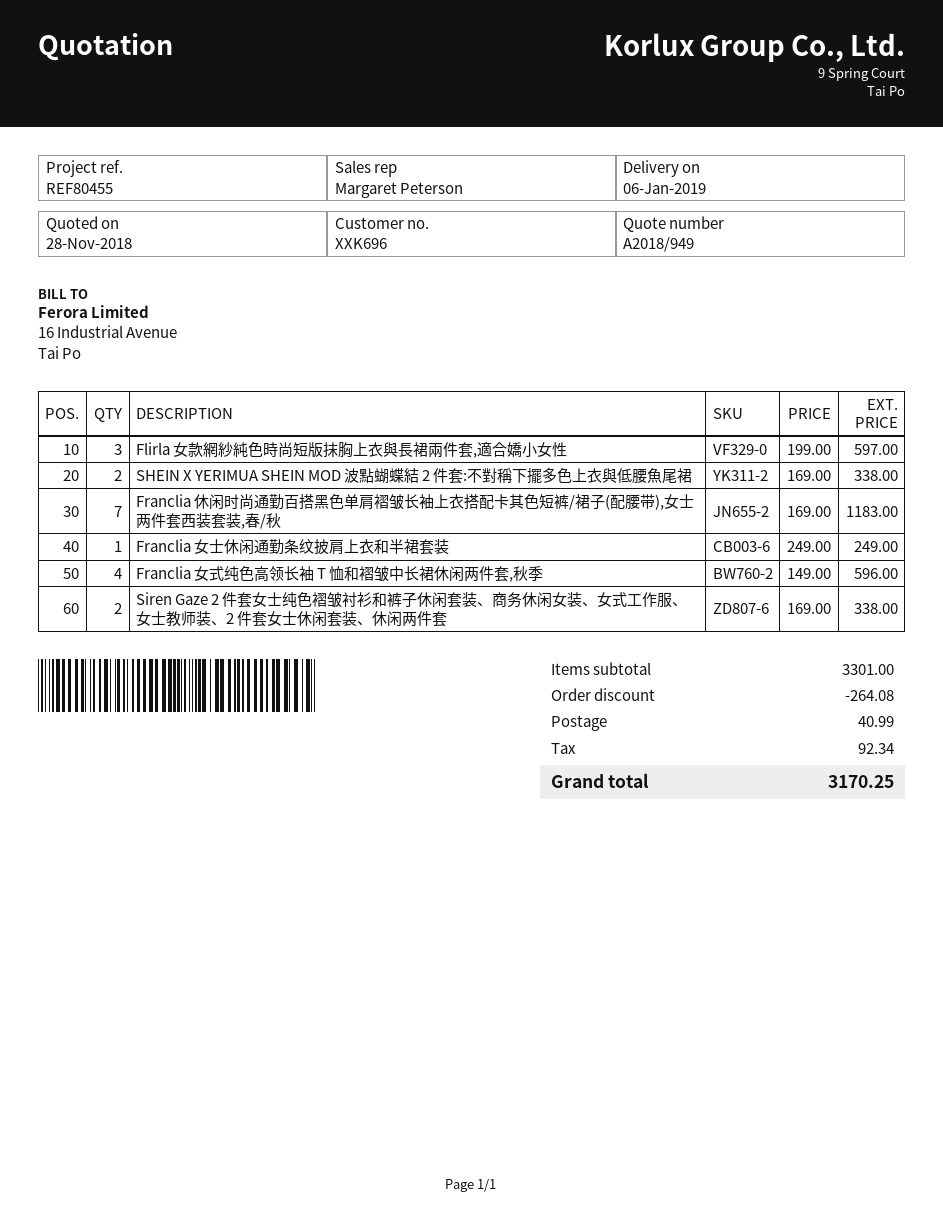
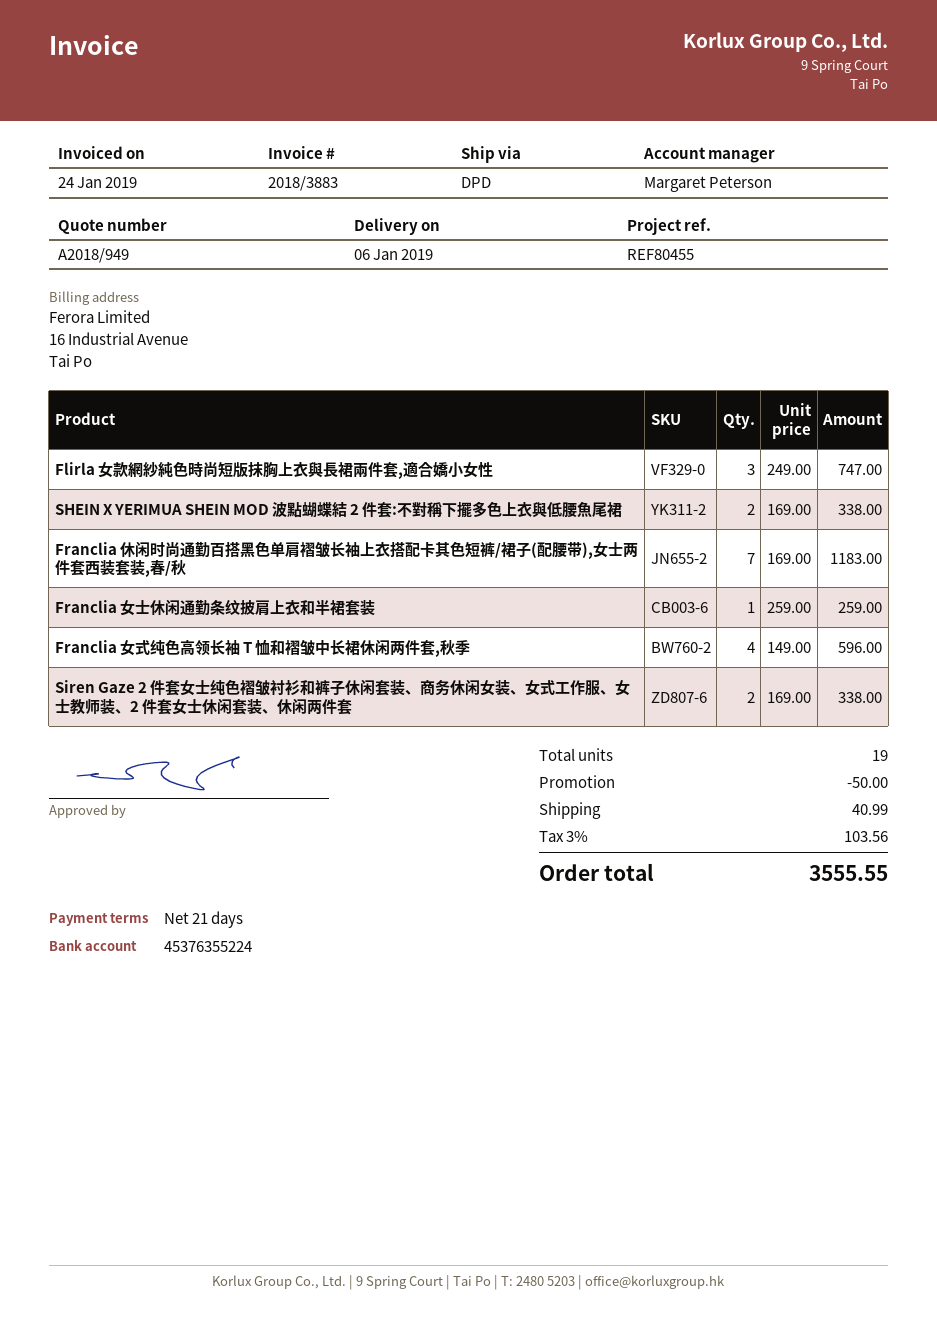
Flirla 女款網紗純色時尚短版抹胸上衣與長裙兩件套,適合嬌小女性: 3 x 199.00 = 597.00 -> 3 x 249.00 = 747.00
Franclia 女士休闲通勤条纹披肩上衣和半裙套装: 1 x 249.00 = 249.00 -> 1 x 259.00 = 259.00
discount: 264.08 -> 50.00
tax: 92.34 -> 103.56
total: 3170.25 -> 3555.55

